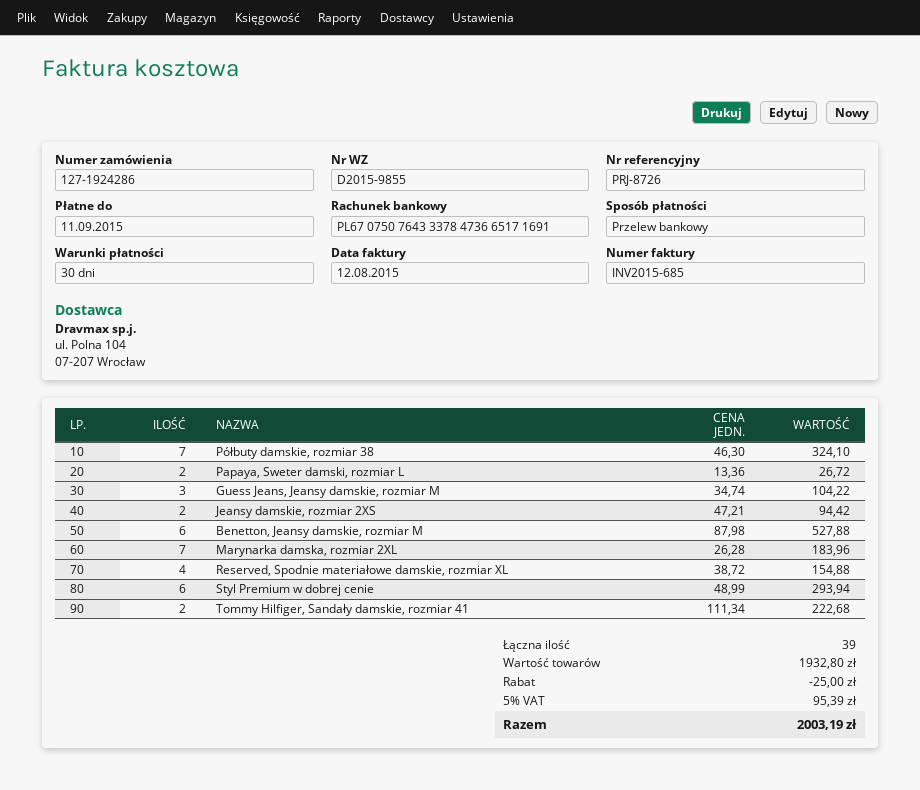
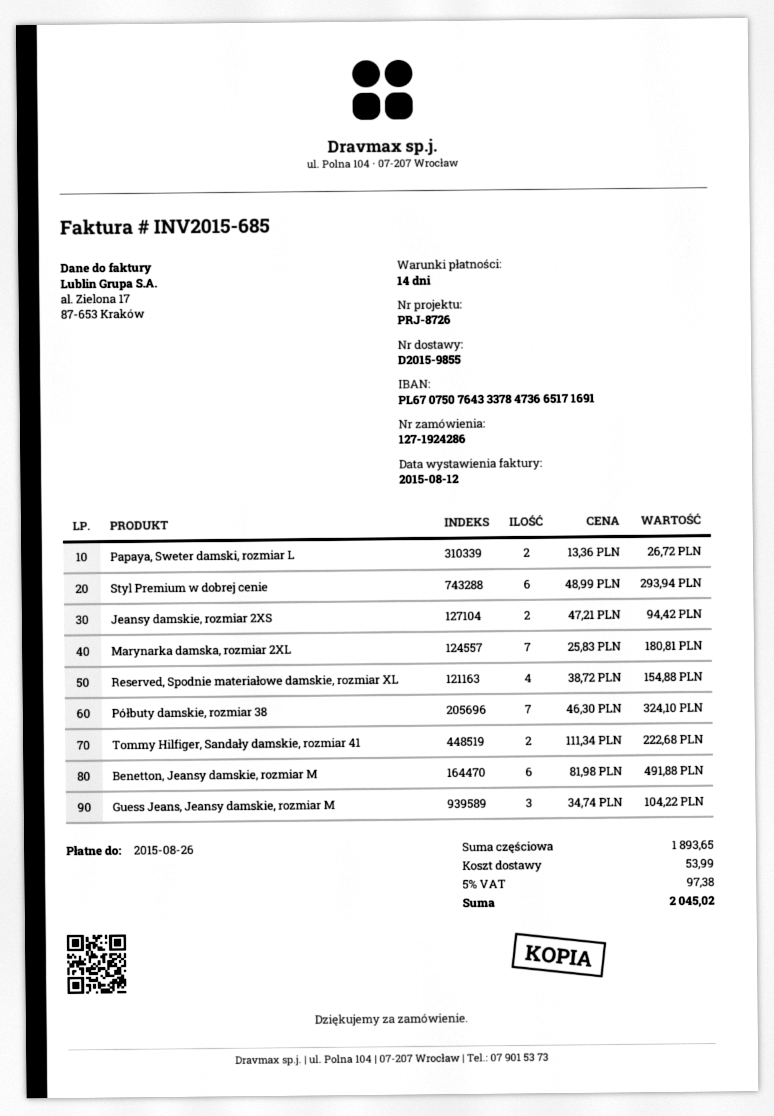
payment terms: 30 days -> 14 days
due date: 2015-09-11 -> 2015-08-26
Benetton, Jeansy damskie, rozmiar M: 6 x 87.98 = 527.88 -> 6 x 81.98 = 491.88
Marynarka damska, rozmiar 2XL: 7 x 26.28 = 183.96 -> 7 x 25.83 = 180.81
subtotal: 1932.80 -> 1893.65
discount: 25.00 -> none
shipping: none -> 53.99
tax: 5% = 95.39 -> 5% = 97.38
total: 2003.19 -> 2045.02

